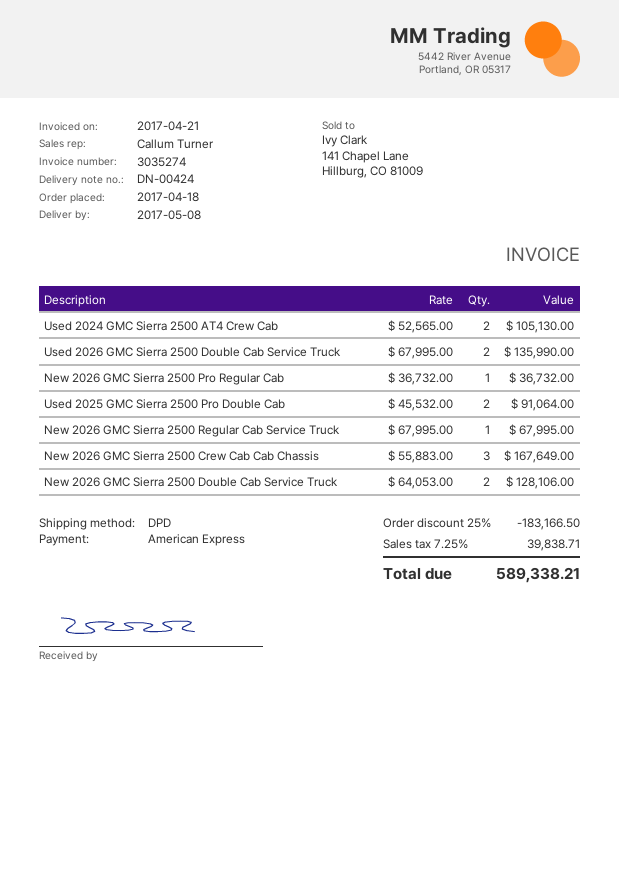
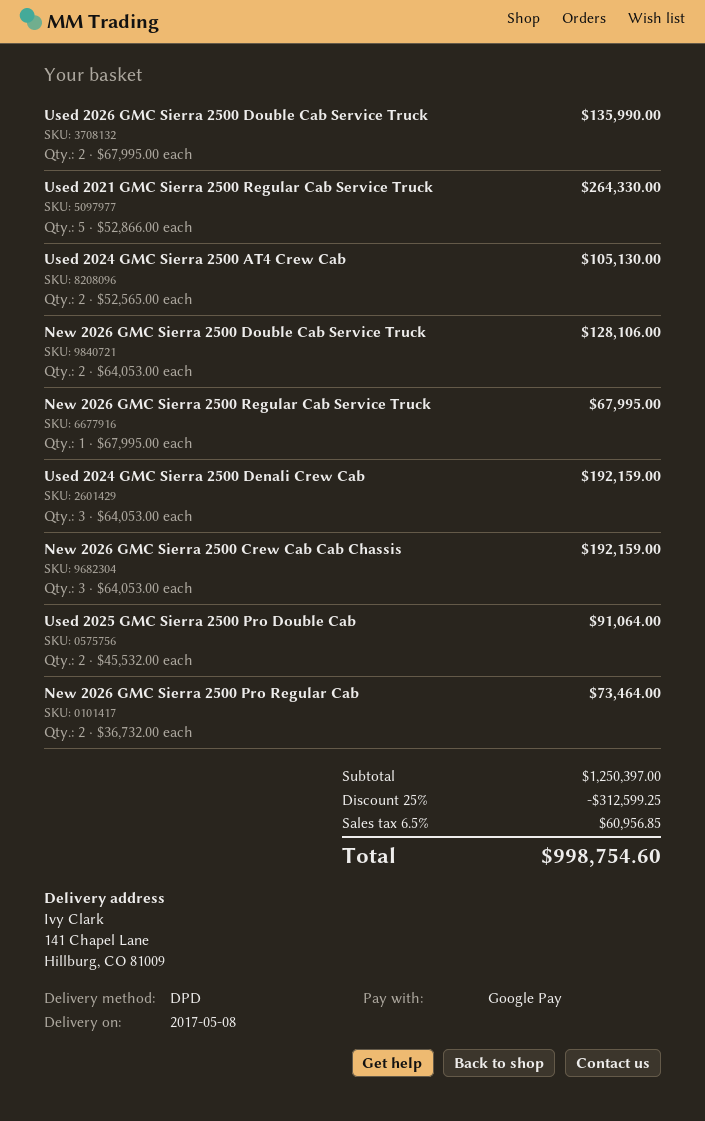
payment method: American Express -> Google Pay
New 2026 GMC Sierra 2500 Pro Regular Cab: 1 x 36732.00 = 36732.00 -> 2 x 36732.00 = 73464.00
New 2026 GMC Sierra 2500 Crew Cab Cab Chassis: 3 x 55883.00 = 167649.00 -> 3 x 64053.00 = 192159.00
Used 2021 GMC Sierra 2500 Regular Cab Service Truck: none -> 5 x 52866.00 = 264330.00
Used 2024 GMC Sierra 2500 Denali Crew Cab: none -> 3 x 64053.00 = 192159.00
discount: 25% = 183166.50 -> 25% = 312599.25
tax: 7.25% = 39838.71 -> 6.5% = 60956.85
total: 589338.21 -> 998754.60

